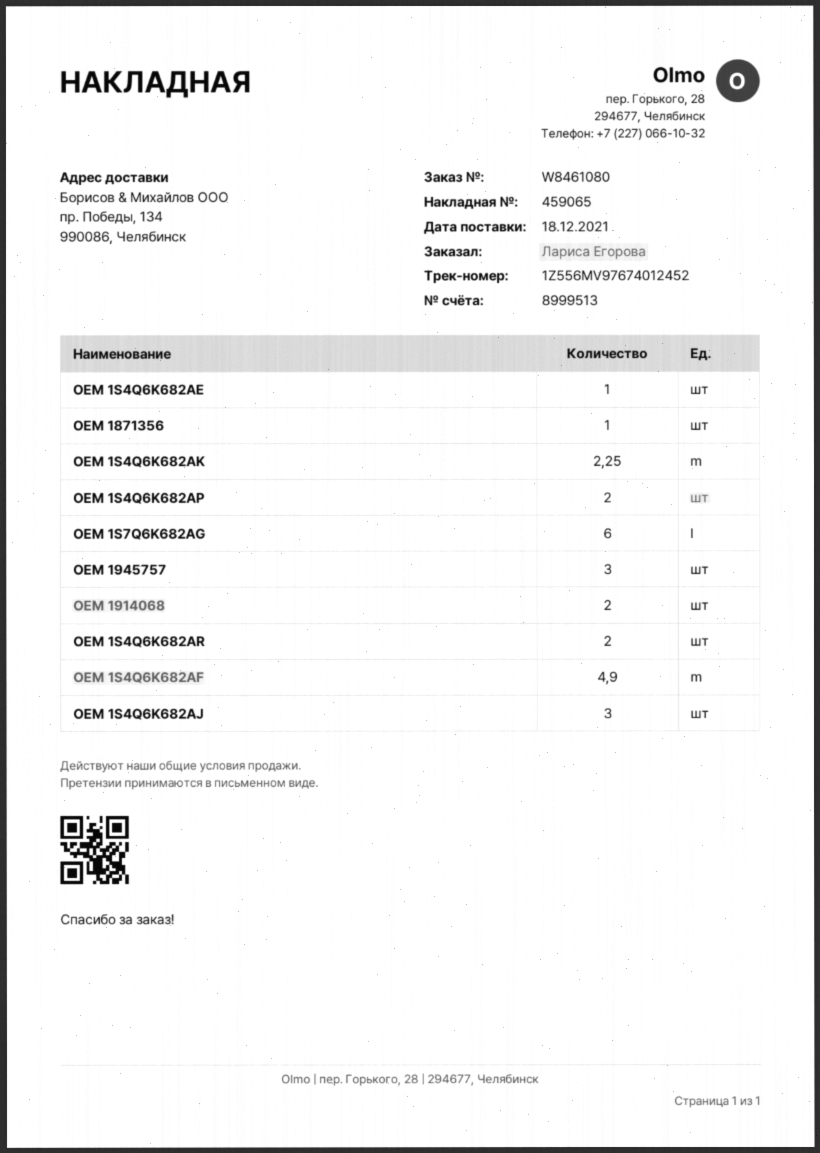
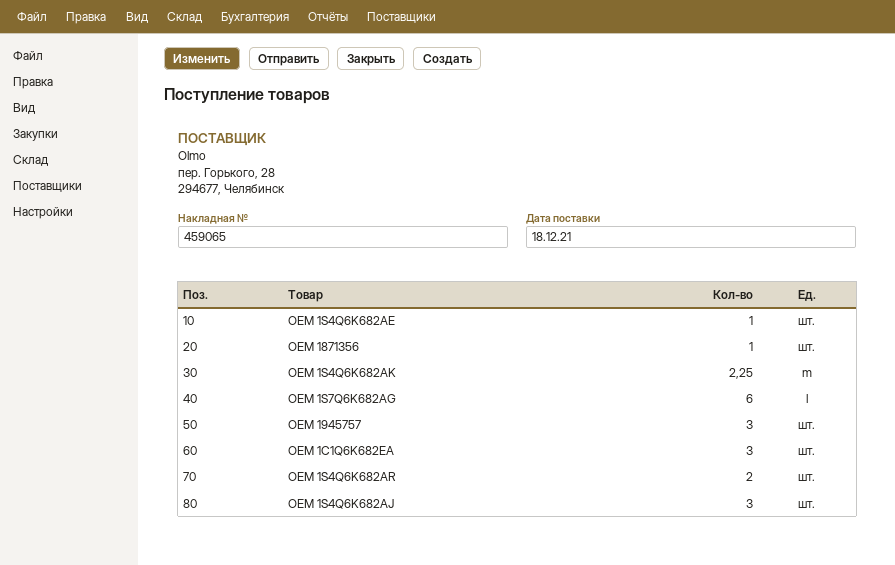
OEM 1S4Q6K682AP: 2 -> none
OEM 1914068: 2 -> none
OEM 1S4Q6K682AF: 4.9 -> none
OEM 1C1Q6K682EA: none -> 3

